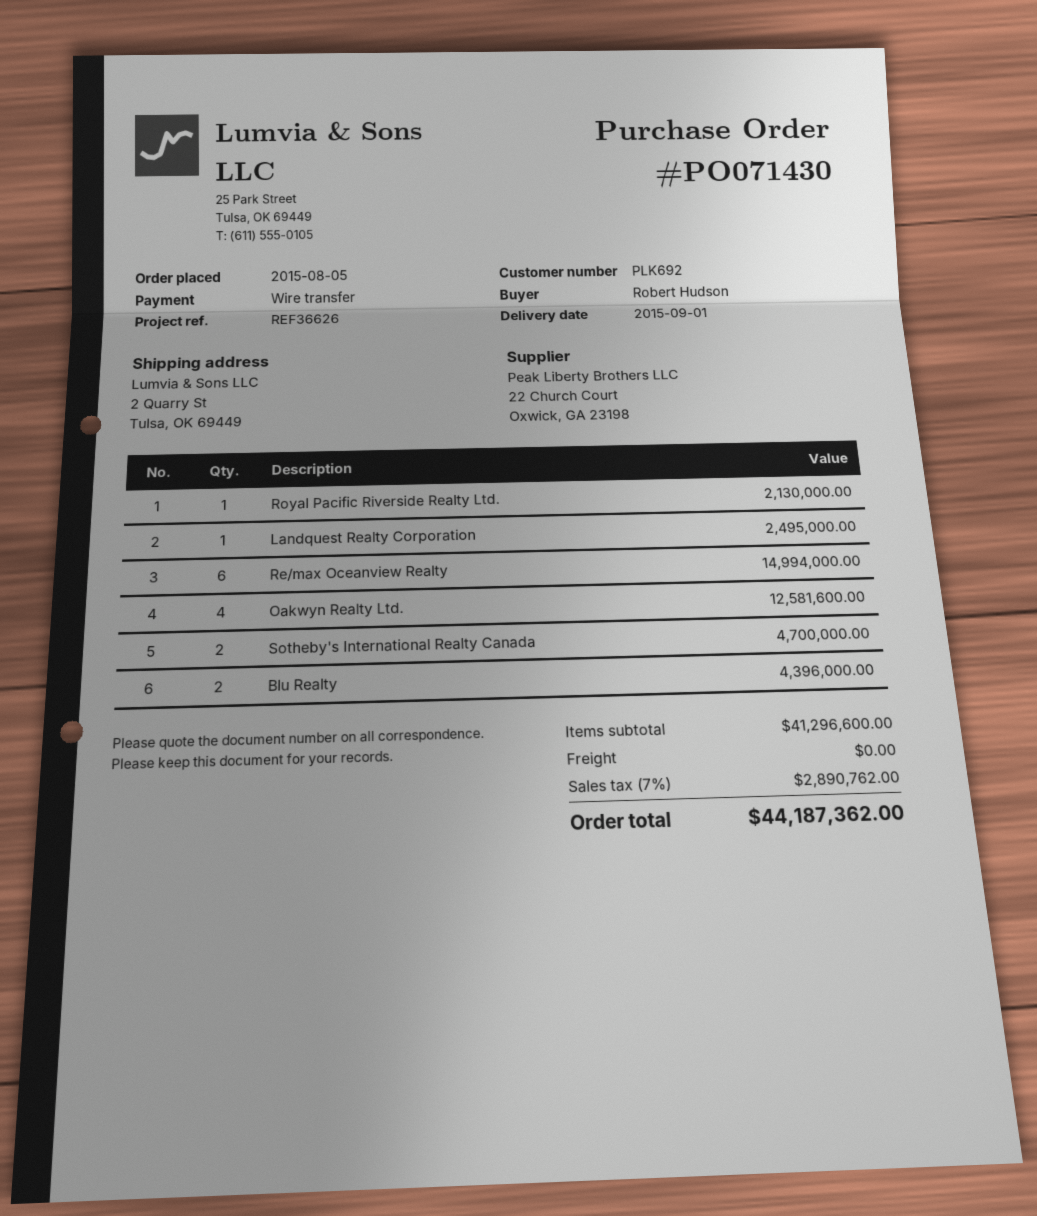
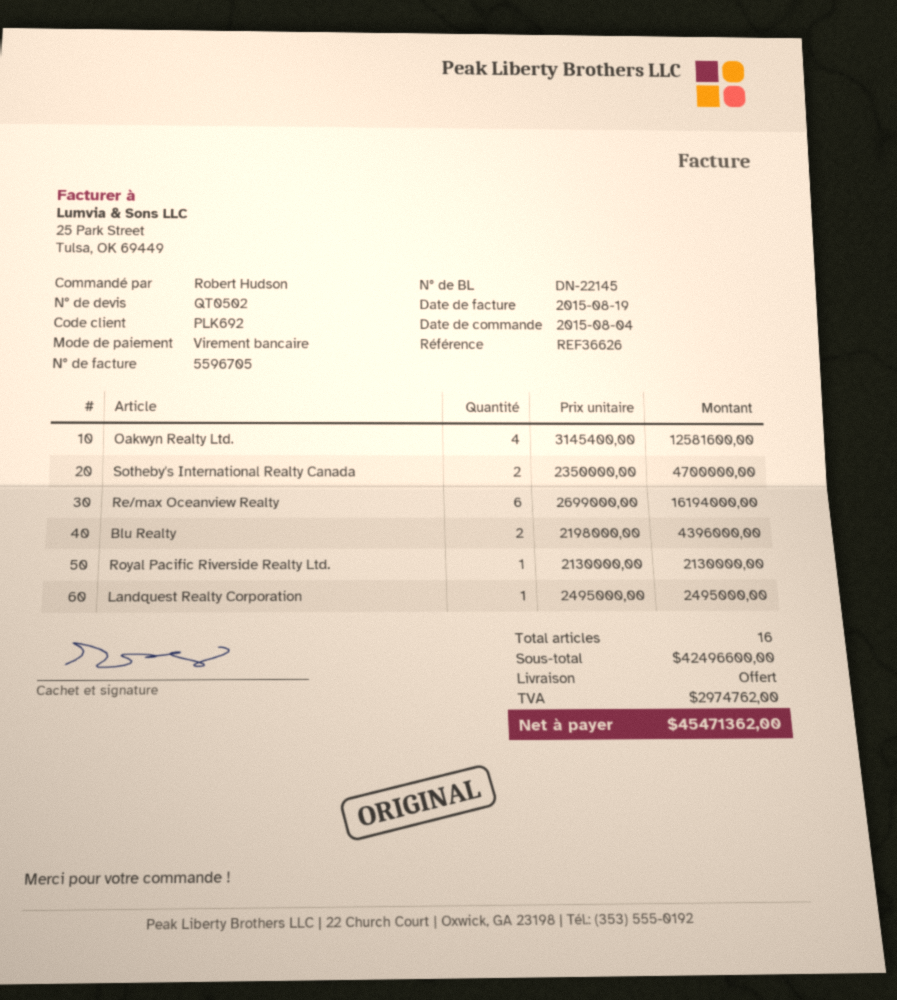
order date: 2015-08-05 -> 2015-08-04
Re/max Oceanview Realty: 6 for 14994000.00 -> 6 for 16194000.00
subtotal: 41296600.00 -> 42496600.00
tax: 2890762.00 -> 2974762.00
total: 44187362.00 -> 45471362.00

